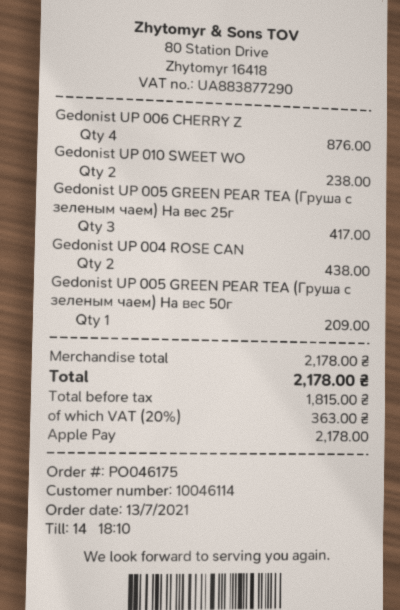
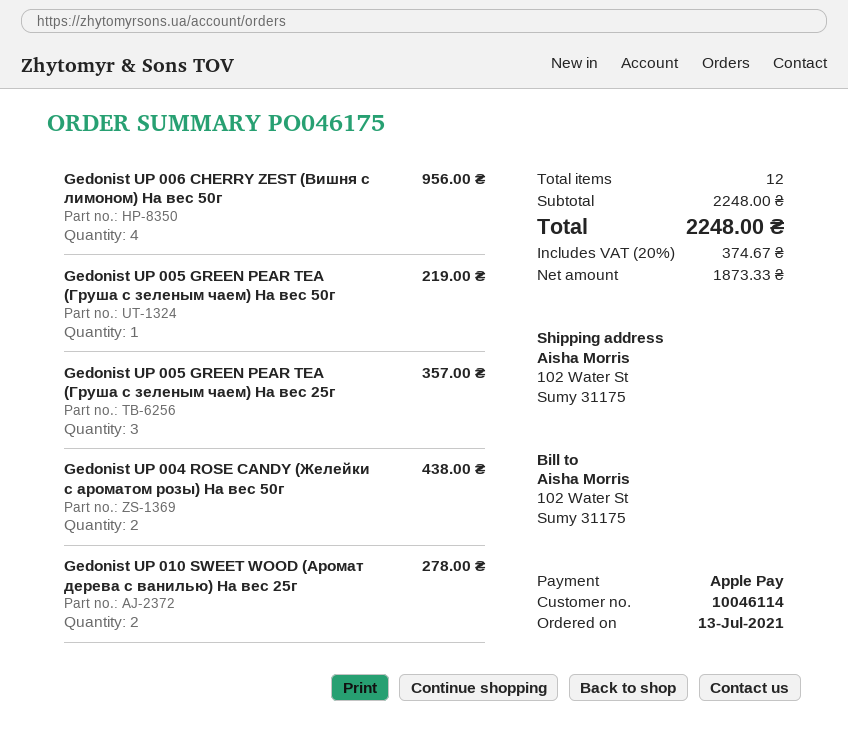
Gedonist UP 006 CHERRY Z: 4 for 876.00 -> 4 for 956.00
Gedonist UP 010 SWEET WO: 2 for 238.00 -> 2 for 278.00
Gedonist UP 005 GREEN PEAR TEA (Груша с зеленым чаем) На вес 25г: 3 for 417.00 -> 3 for 357.00
Gedonist UP 005 GREEN PEAR TEA (Груша с зеленым чаем) На вес 50г: 1 for 209.00 -> 1 for 219.00
subtotal: 2178.00 -> 2248.00
net: 1815.00 -> 1873.33
tax: 20% = 363.00 -> 20% = 374.67
total: 2178.00 -> 2248.00

